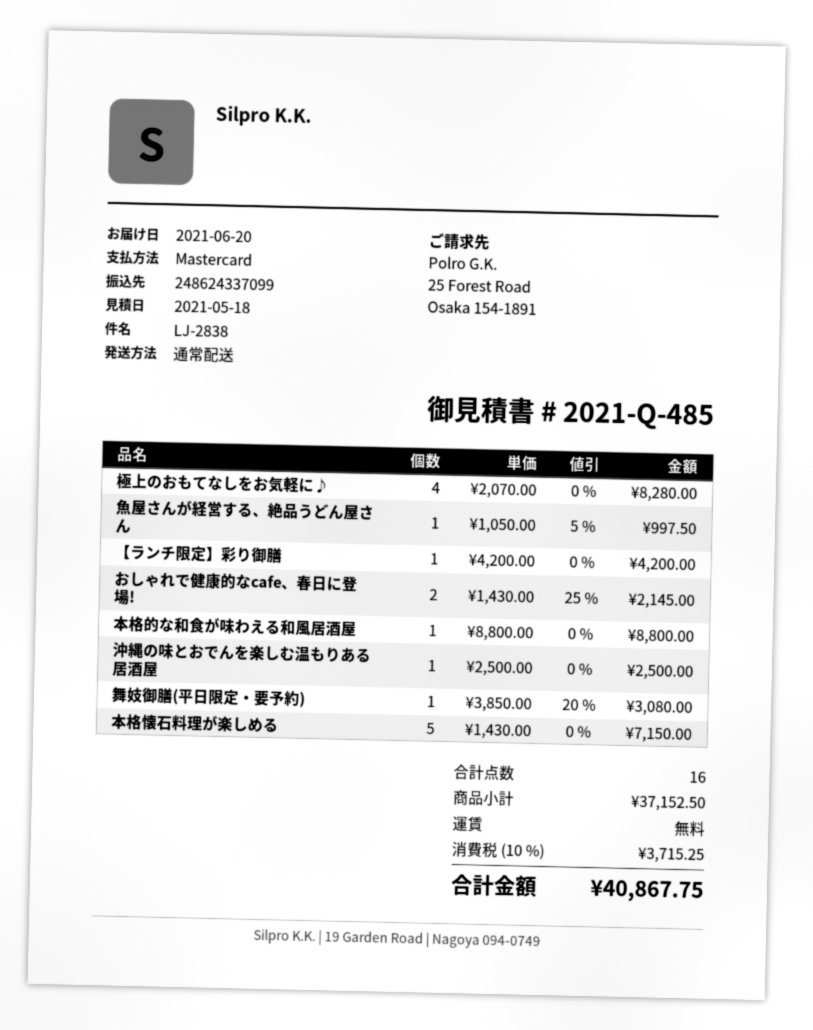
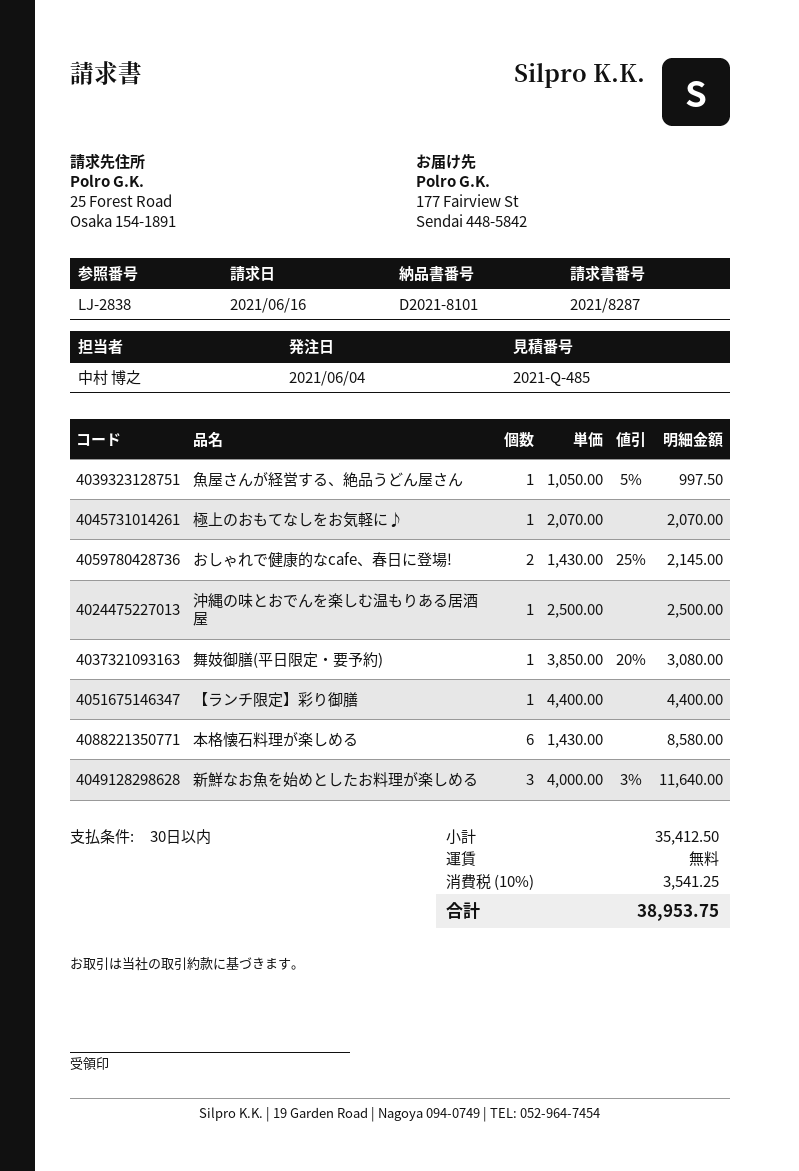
極上のおもてなしをお気軽に♪: 4 x 2070.00 = 8280.00 -> 1 x 2070.00 = 2070.00
【ランチ限定】彩り御膳: 1 x 4200.00 = 4200.00 -> 1 x 4400.00 = 4400.00
本格的な和食が味わえる和風居酒屋: 1 x 8800.00 = 8800.00 -> none
本格懐石料理が楽しめる: 5 x 1430.00 = 7150.00 -> 6 x 1430.00 = 8580.00
新鮮なお魚を始めとしたお料理が楽しめる: none -> 3 x 4000.00 - 3% = 11640.00
subtotal: 37152.50 -> 35412.50
tax: 10% = 3715.25 -> 10% = 3541.25
total: 40867.75 -> 38953.75

